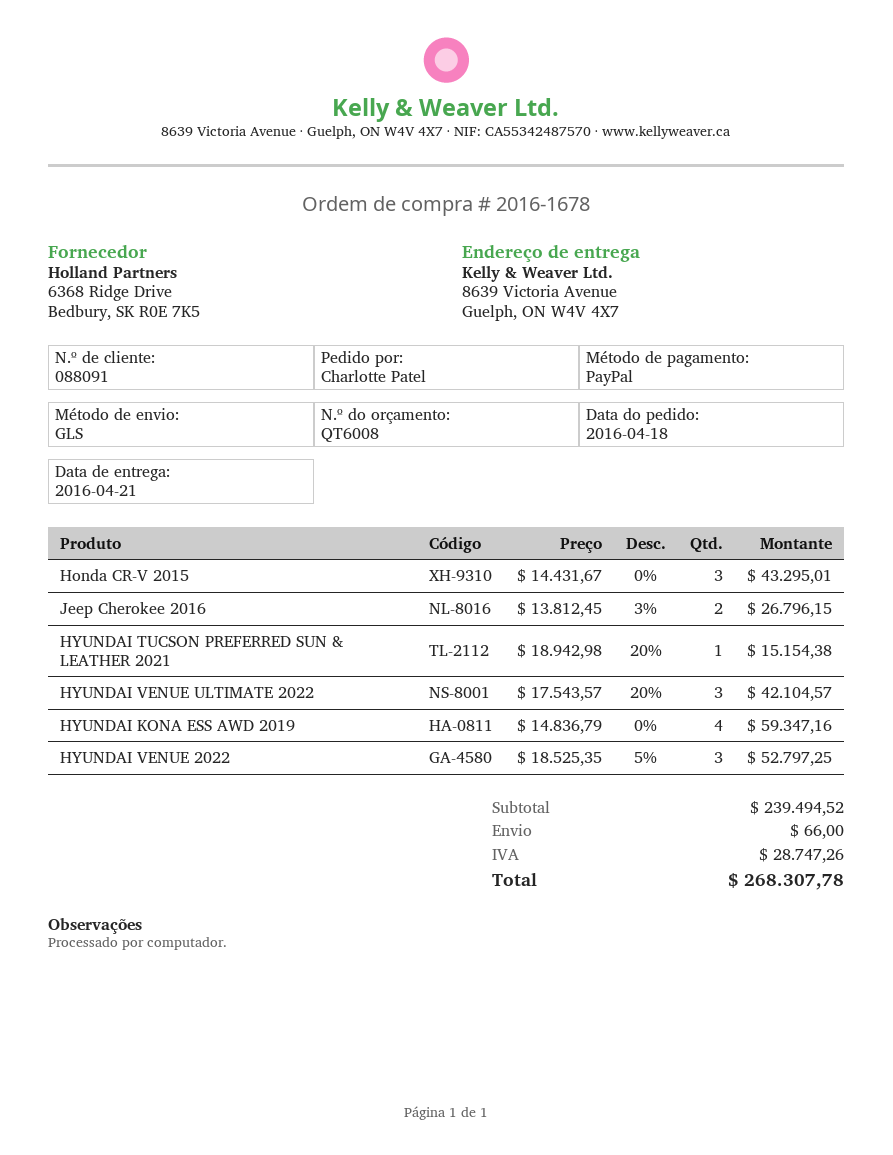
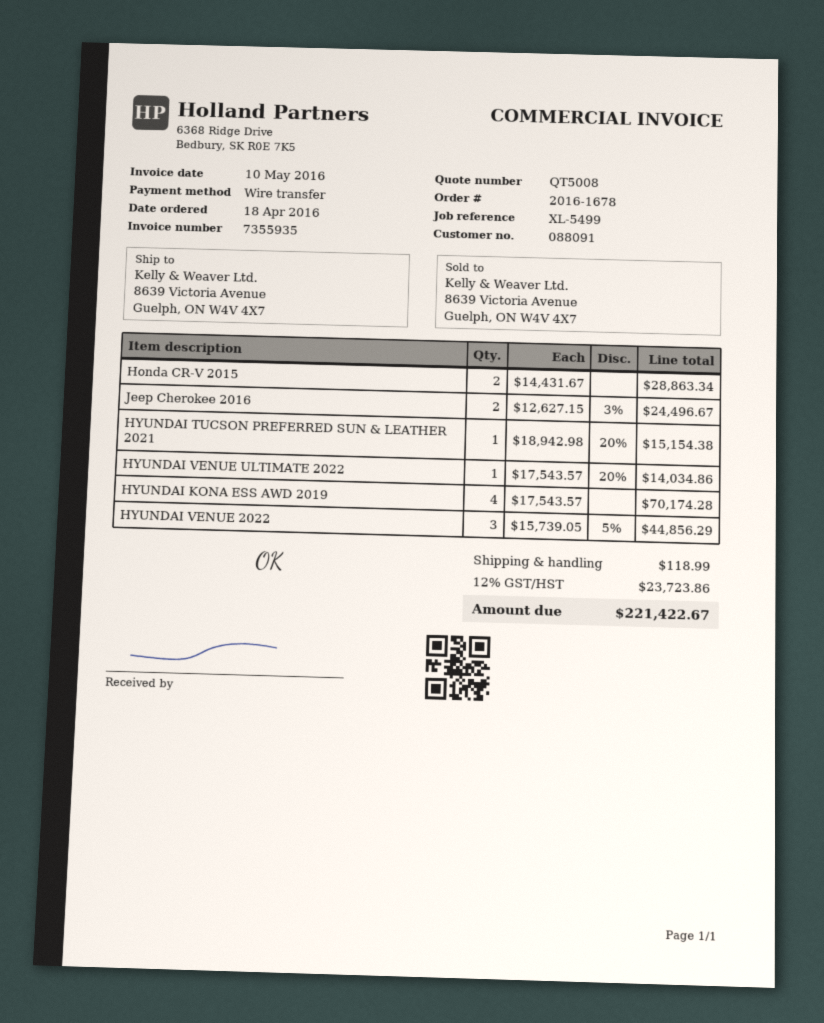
quote number: QT6008 -> QT5008
payment method: PayPal -> bank transfer
Honda CR-V 2015: 3 x 14431.67 = 43295.01 -> 2 x 14431.67 = 28863.34
Jeep Cherokee 2016: 2 x 13812.45 - 3% = 26796.15 -> 2 x 12627.15 - 3% = 24496.67
HYUNDAI VENUE ULTIMATE 2022: 3 x 17543.57 - 20% = 42104.57 -> 1 x 17543.57 - 20% = 14034.86
HYUNDAI KONA ESS AWD 2019: 4 x 14836.79 = 59347.16 -> 4 x 17543.57 = 70174.28
HYUNDAI VENUE 2022: 3 x 18525.35 - 5% = 52797.25 -> 3 x 15739.05 - 5% = 44856.29
shipping: 66.00 -> 118.99
tax: 28747.26 -> 23723.86
total: 268307.78 -> 221422.67

